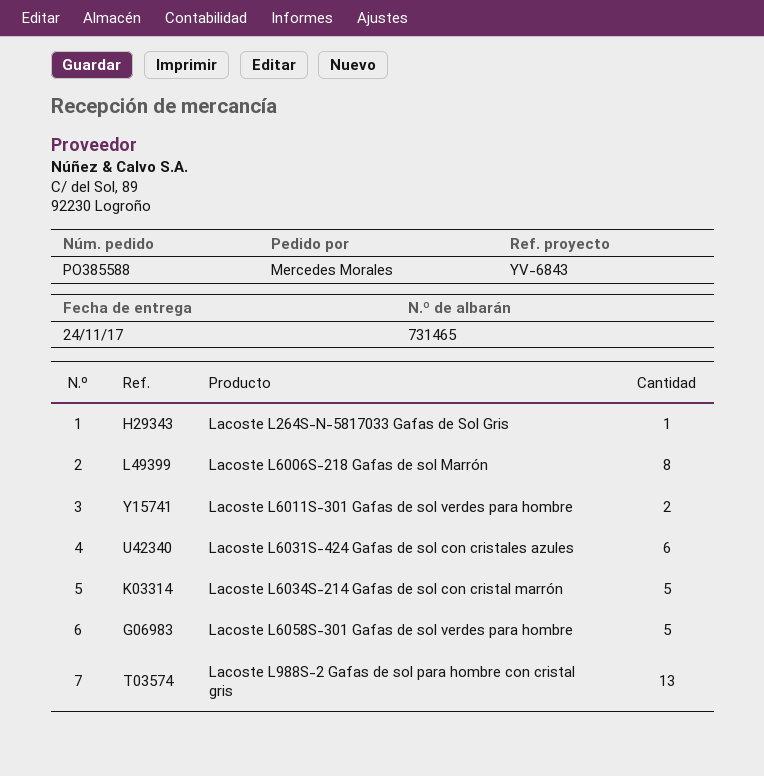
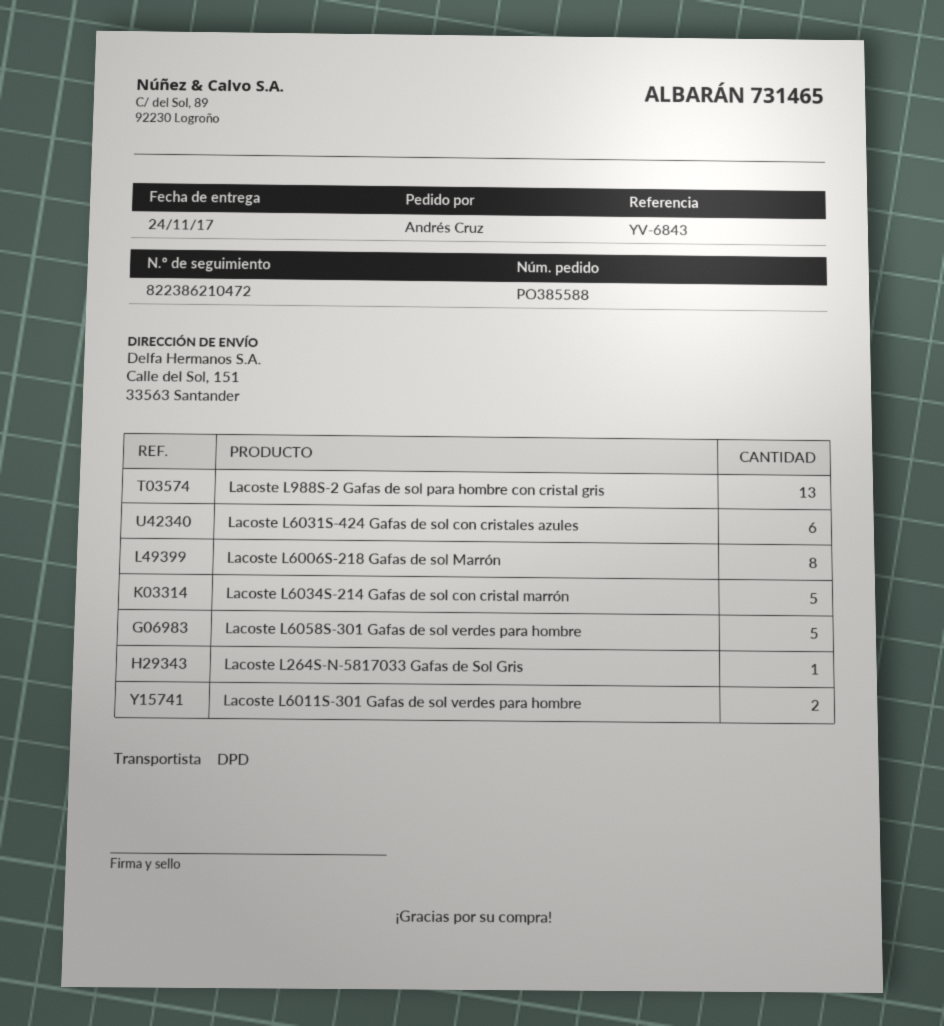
ordered by: Mercedes Morales -> Andrés Cruz

